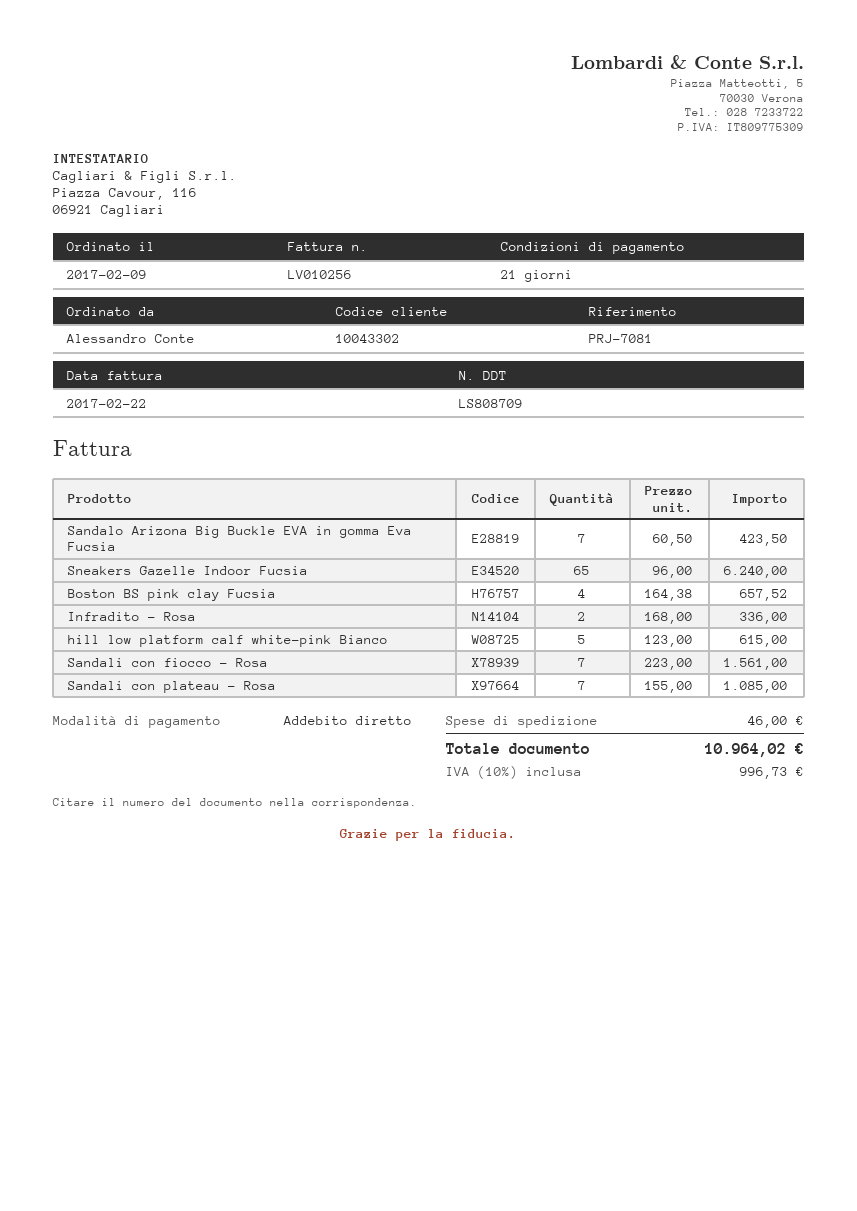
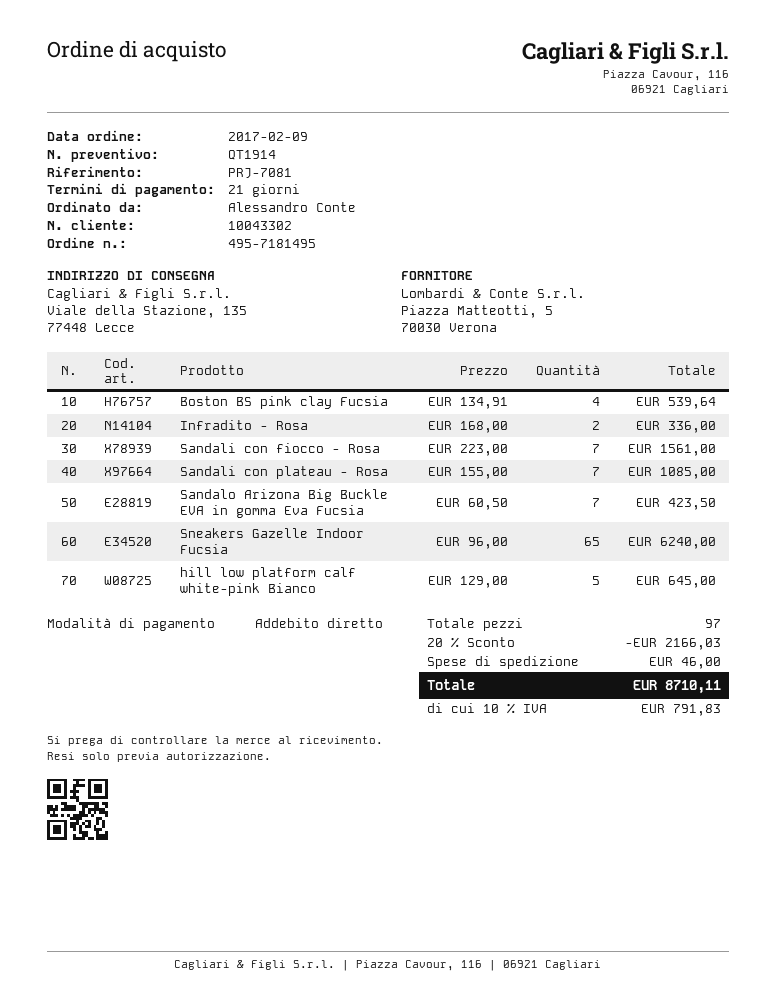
Boston BS pink clay Fucsia: 4 x 164.38 = 657.52 -> 4 x 134.91 = 539.64
hill low platform calf white-pink Bianco: 5 x 123.00 = 615.00 -> 5 x 129.00 = 645.00
discount: none -> 20% = 2166.03
tax: 10% = 996.73 -> 10% = 791.83
total: 10964.02 -> 8710.11

